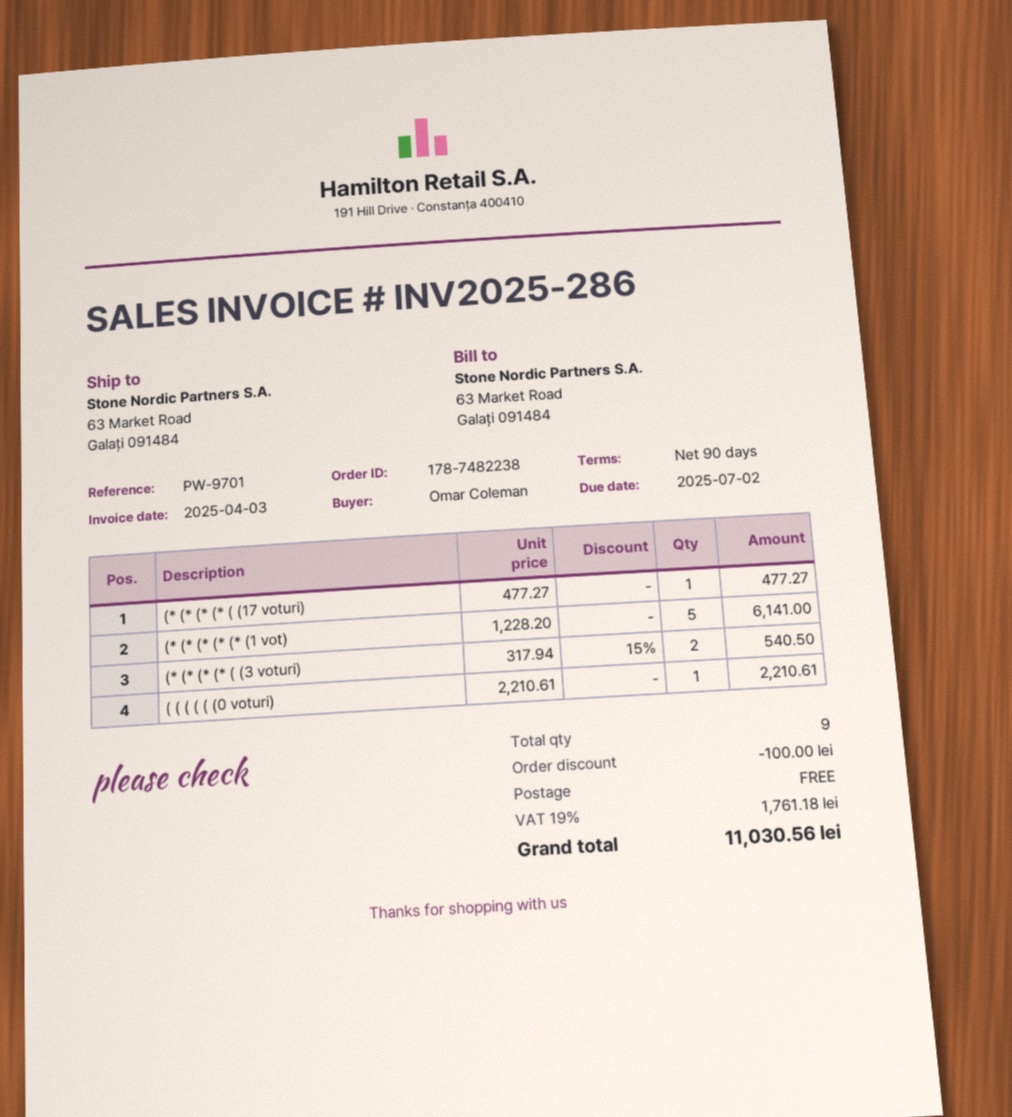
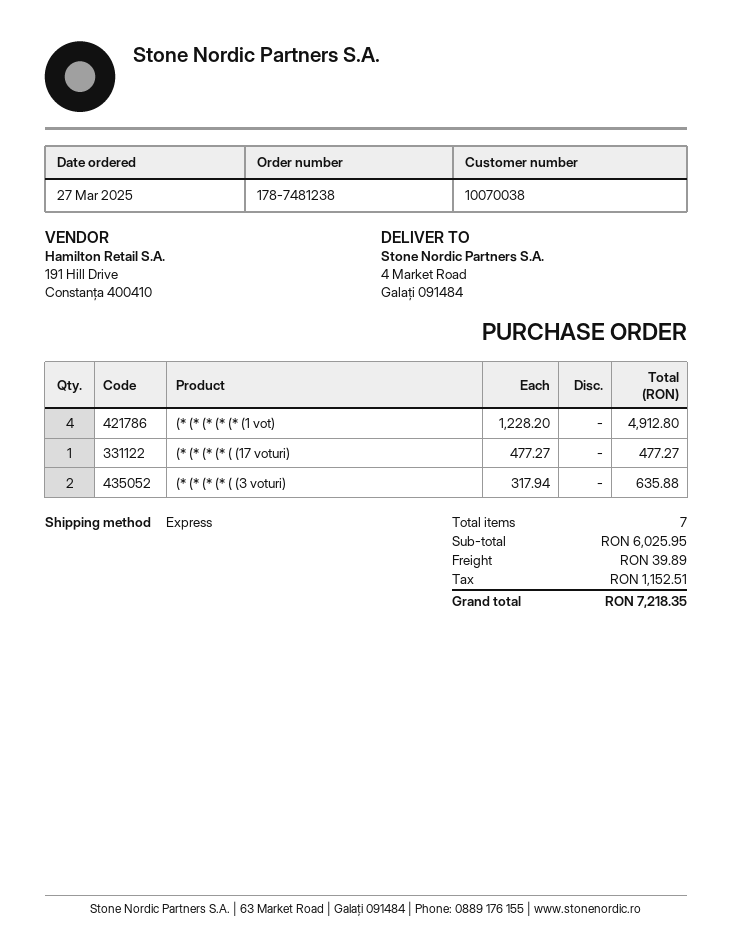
order number: 178-7482238 -> 178-7481238
ship to: 63 Market Road, Galați 091484 -> 4 Market Road, Galați 091484
(* (* (* (* (* (1 vot): 5 x 1228.20 = 6141.00 -> 4 x 1228.20 = 4912.80
(* (* (* (* ( (3 voturi): 2 x 317.94 - 15% = 540.50 -> 2 x 317.94 = 635.88
( ( ( ( ( (0 voturi): 1 x 2210.61 = 2210.61 -> none
total quantity: 9 -> 7
discount: 100.00 -> none
shipping: 0.00 -> 39.89
tax: 1761.18 -> 1152.51
total: 11030.56 -> 7218.35

